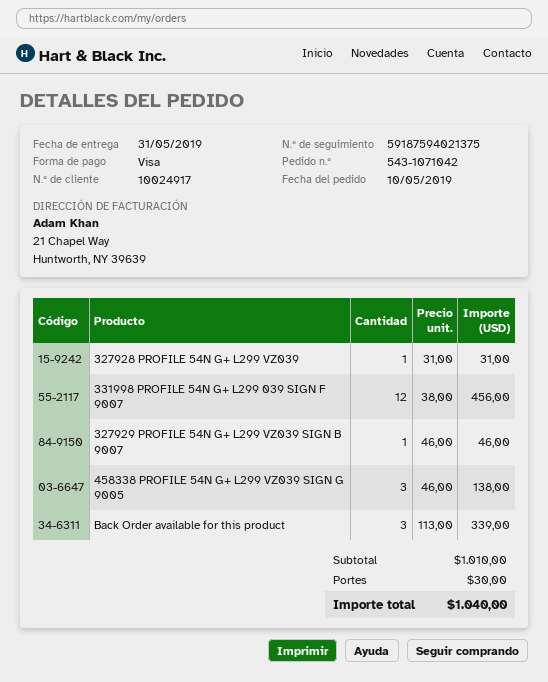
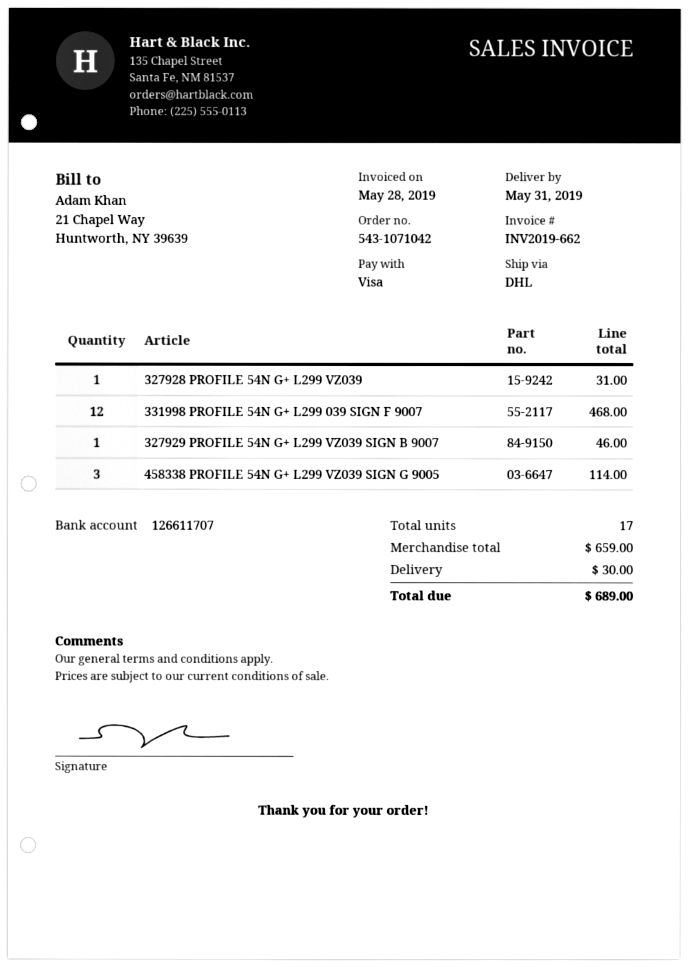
331998 PROFILE 54N G+ L299 039 SIGN F 9007: 12 for 456.00 -> 12 for 468.00
458338 PROFILE 54N G+ L299 VZ039 SIGN G 9005: 3 for 138.00 -> 3 for 114.00
Back Order available for this product: 3 for 339.00 -> none
subtotal: 1010.00 -> 659.00
total: 1040.00 -> 689.00

